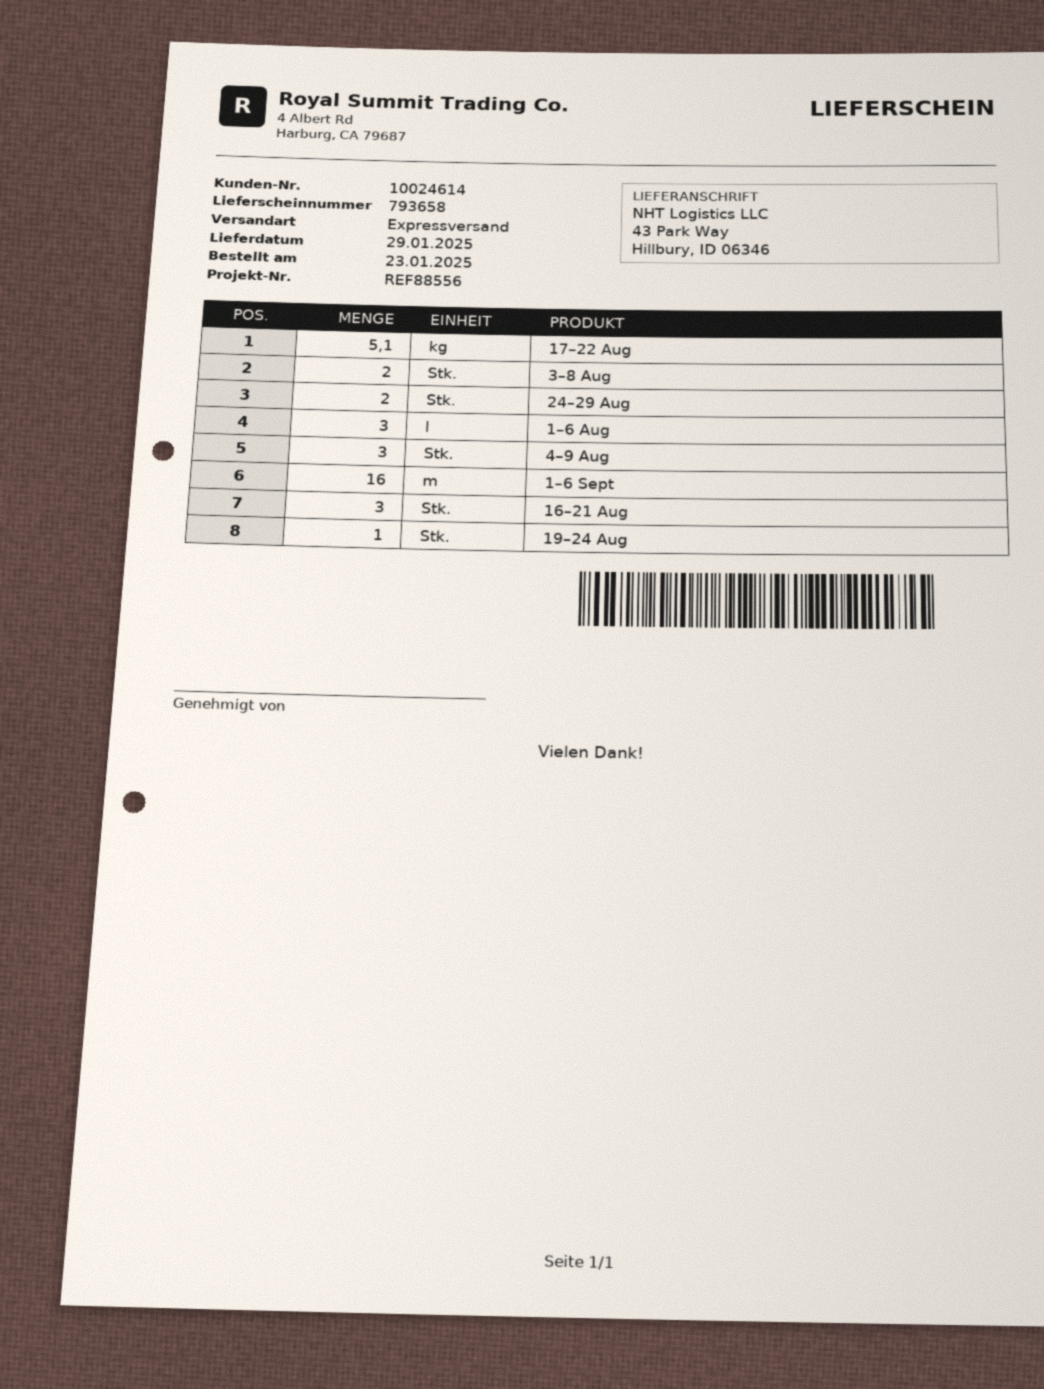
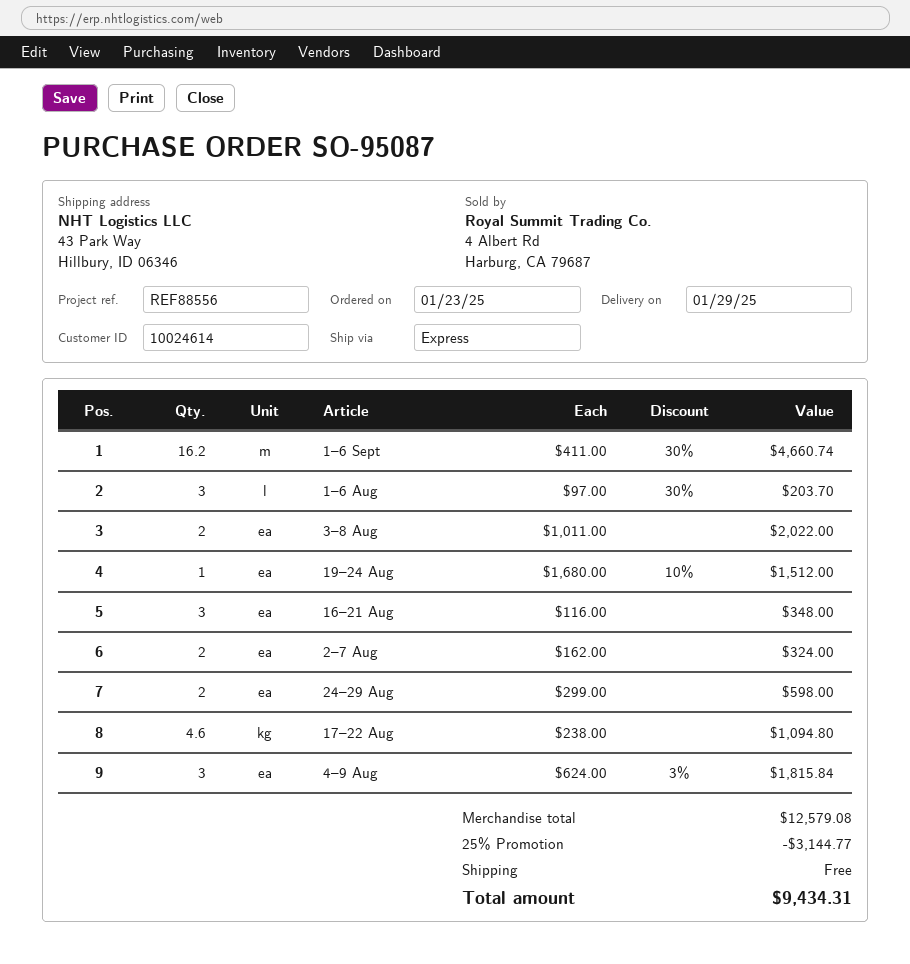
17–22 Aug: 5.1 -> 4.6
1–6 Sept: 16 -> 16.2
2–7 Aug: none -> 2

